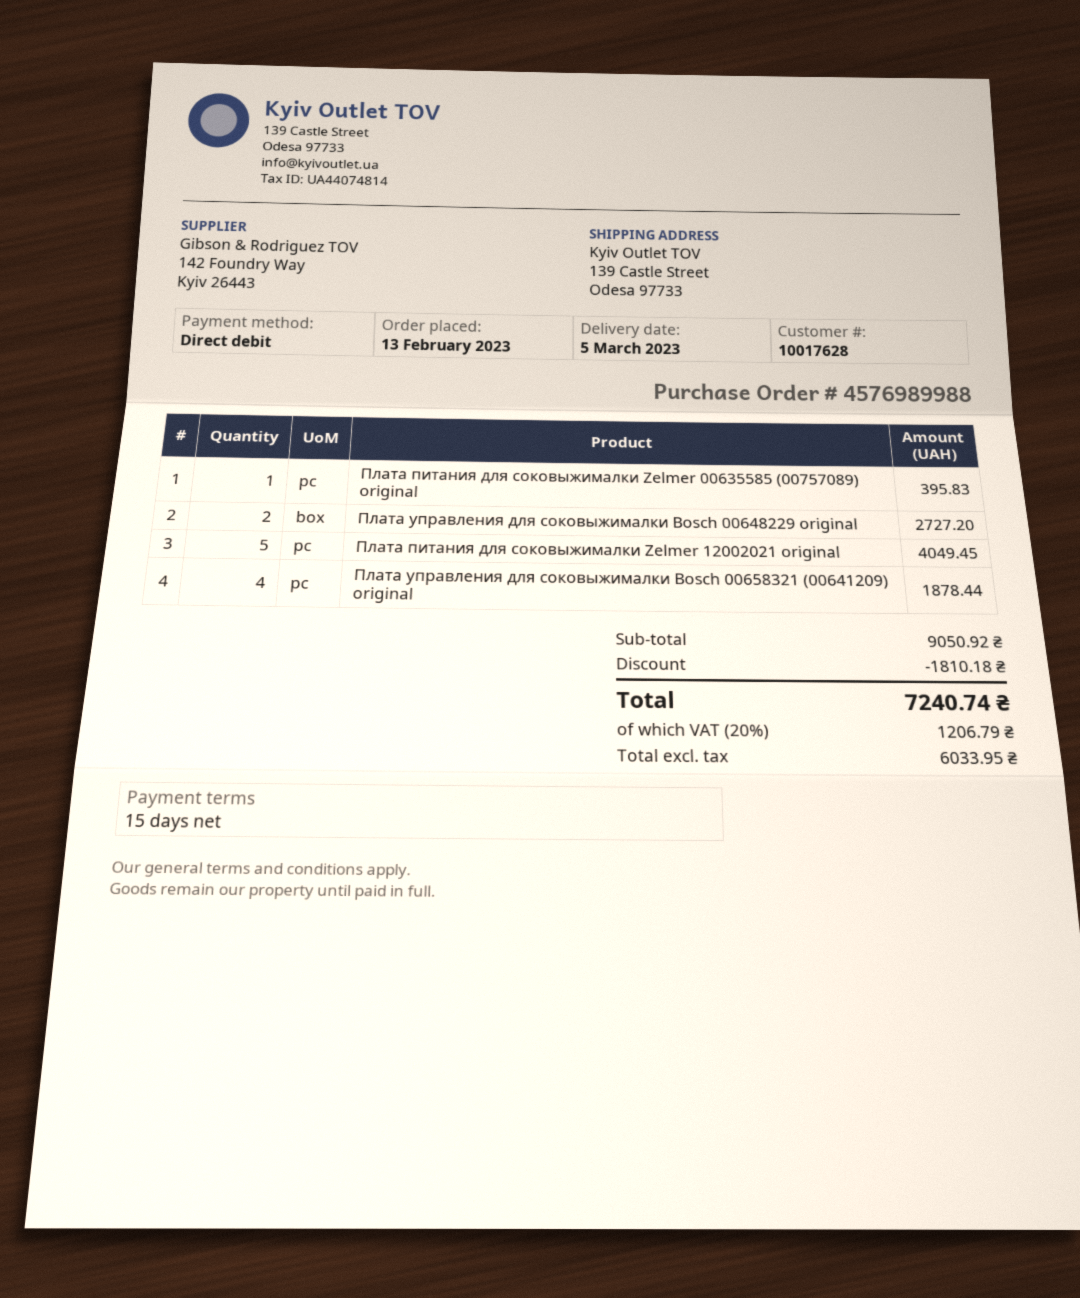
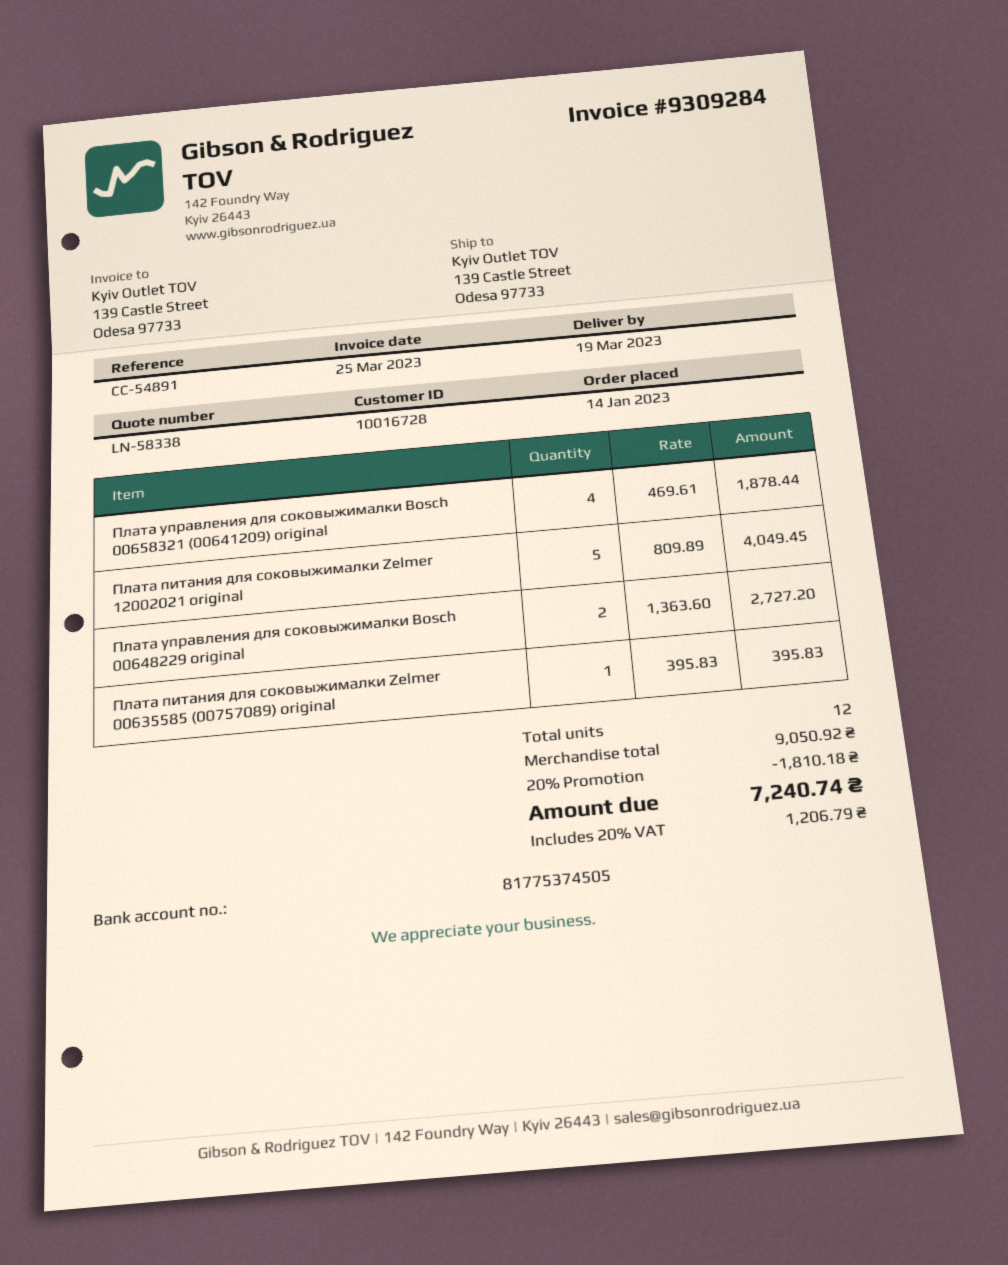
order date: 2023-02-13 -> 2023-01-14
delivery date: 2023-03-05 -> 2023-03-19
customer number: 10017628 -> 10016728

